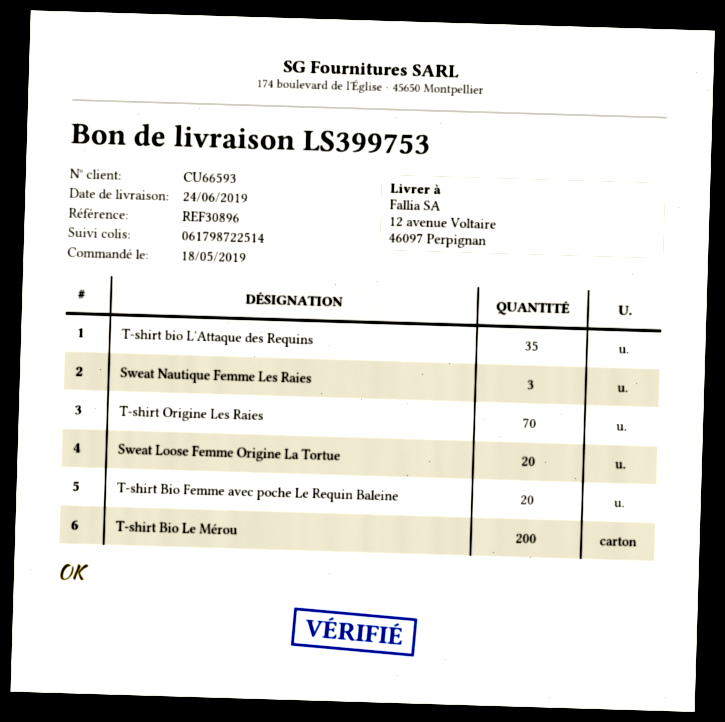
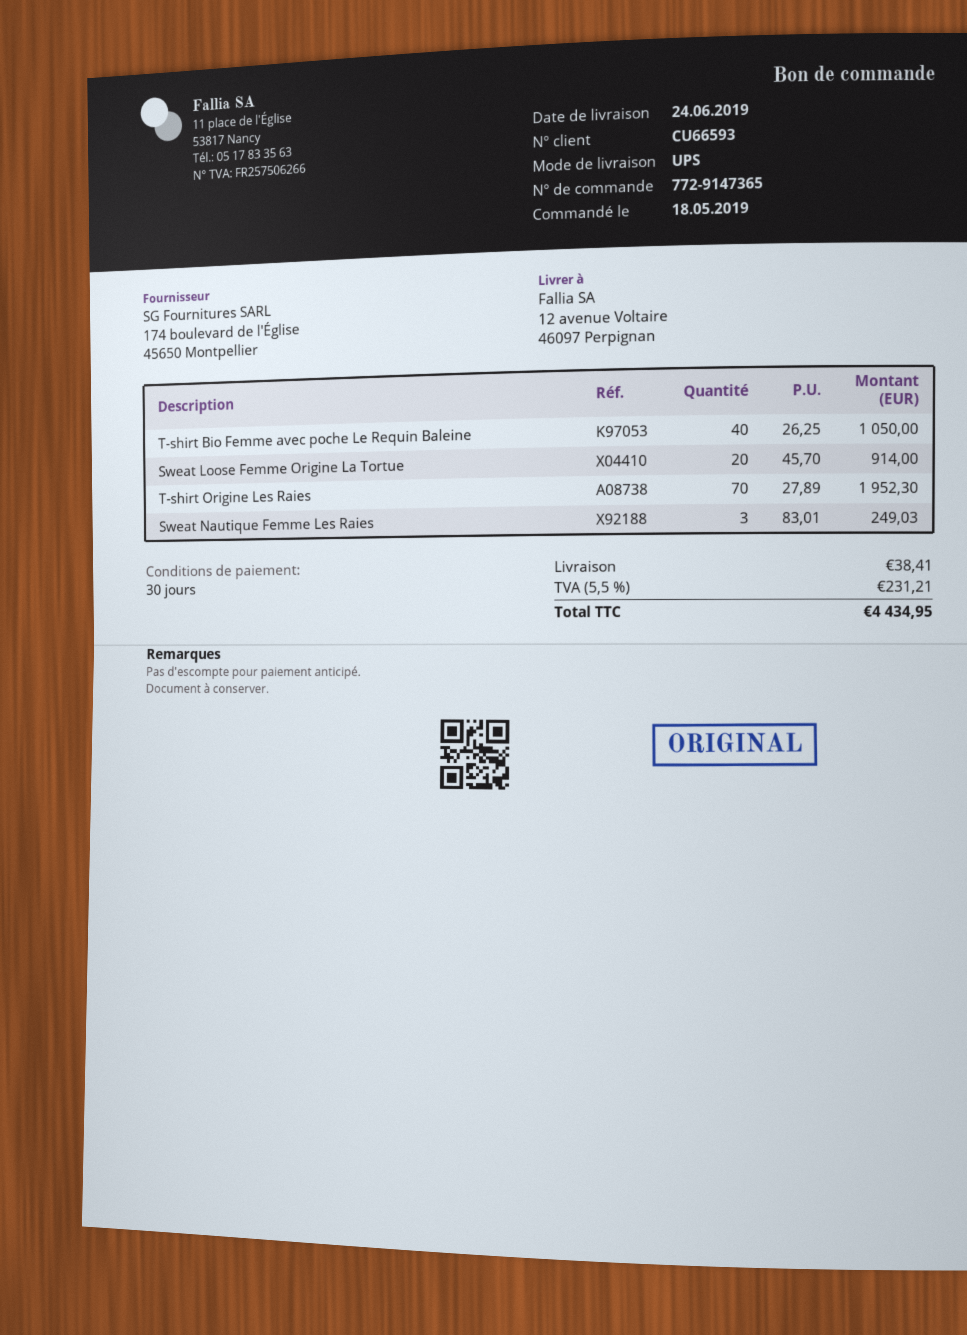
T-shirt bio L'Attaque des Requins: 35 -> none
T-shirt Bio Femme avec poche Le Requin Baleine: 20 -> 40
T-shirt Bio Le Mérou: 200 -> none

